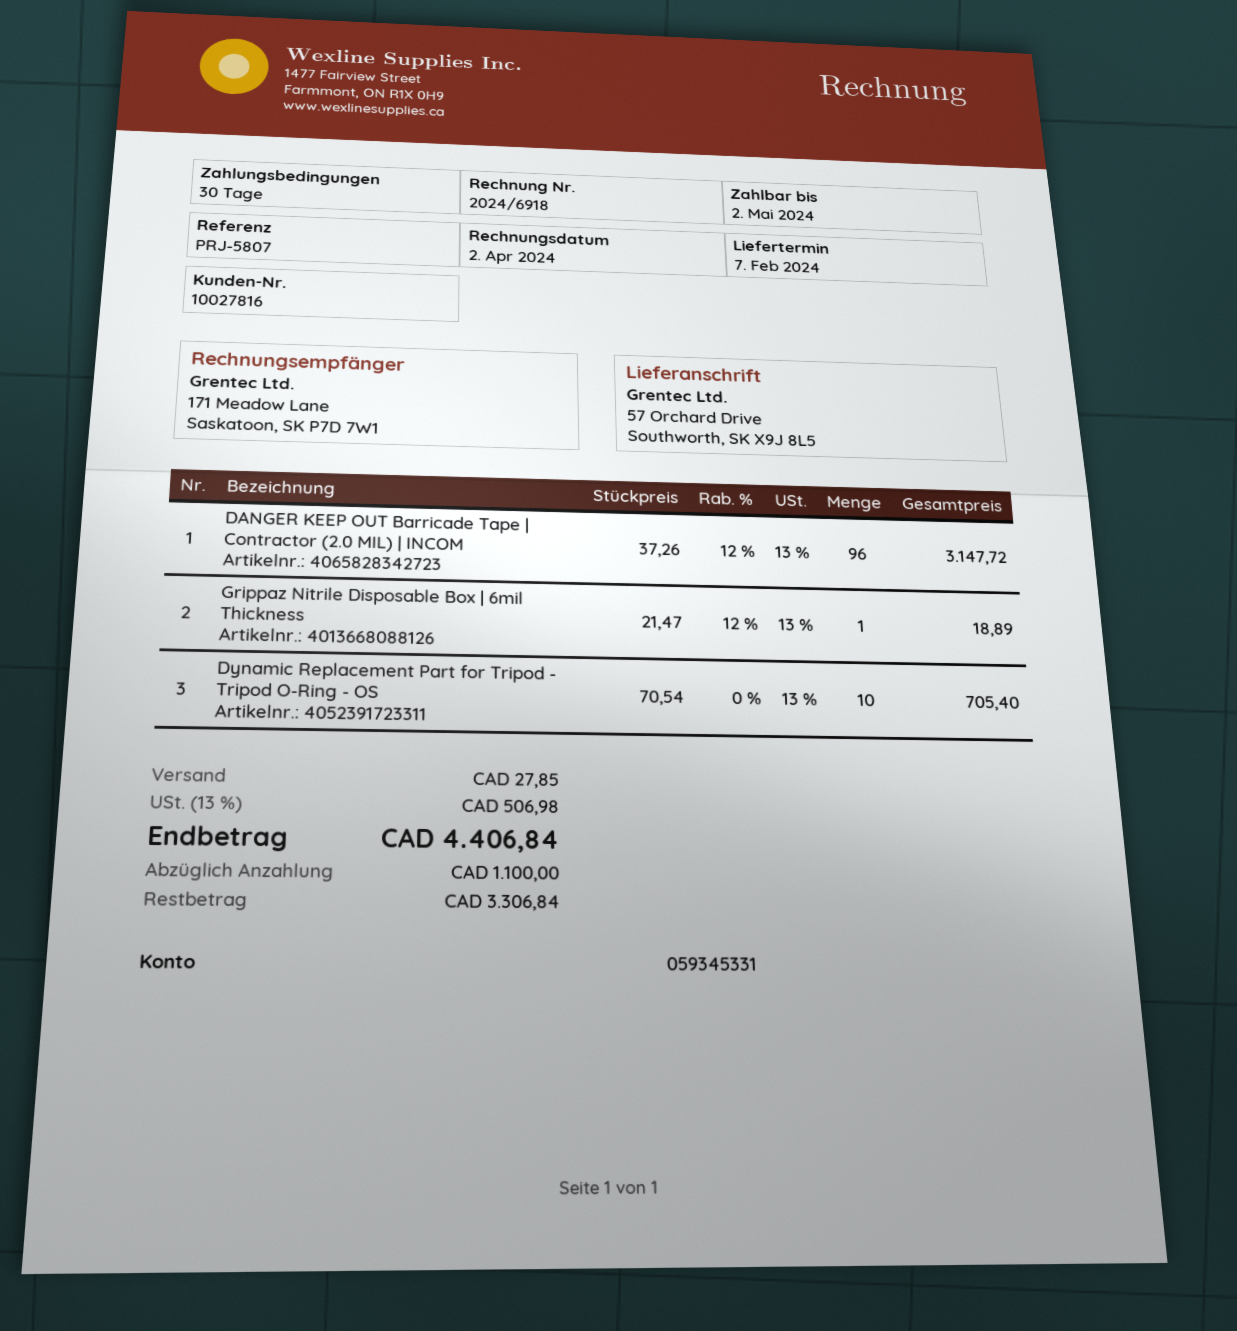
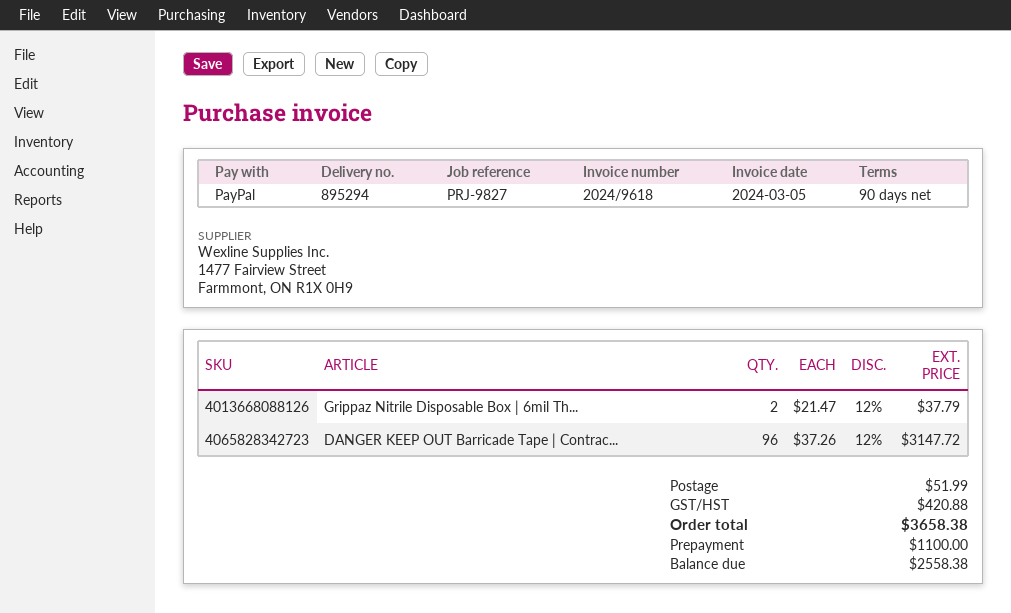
invoice number: 2024/6918 -> 2024/9618
invoice date: 2024-04-02 -> 2024-03-05
payment terms: 30 days -> 90 days
reference: PRJ-5807 -> PRJ-9827
Grippaz Nitrile Disposable Box | 6mil Thickness: 1 x 21.47 - 12% = 18.89 -> 2 x 21.47 - 12% = 37.79
Dynamic Replacement Part for Tripod - Tripod O-Ring - OS: 10 x 70.54 = 705.40 -> none
shipping: 27.85 -> 51.99
tax: 506.98 -> 420.88
total: 4406.84 -> 3658.38
balance: 3306.84 -> 2558.38

